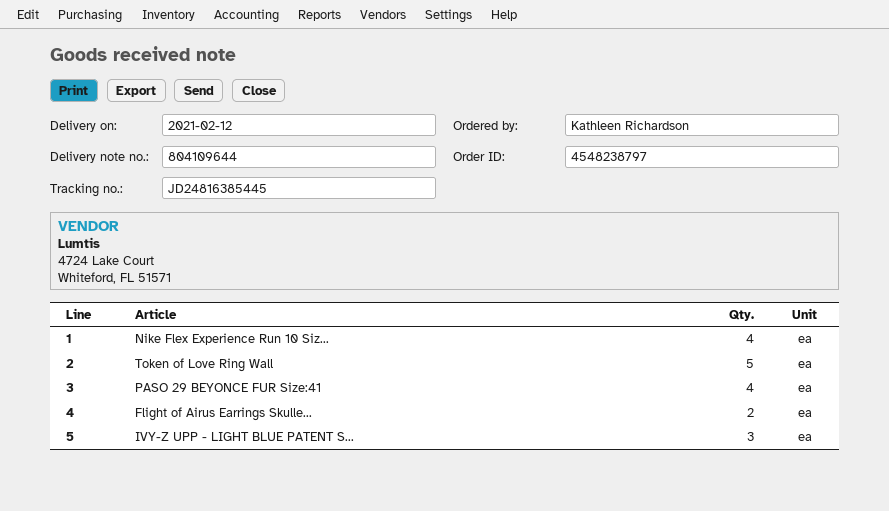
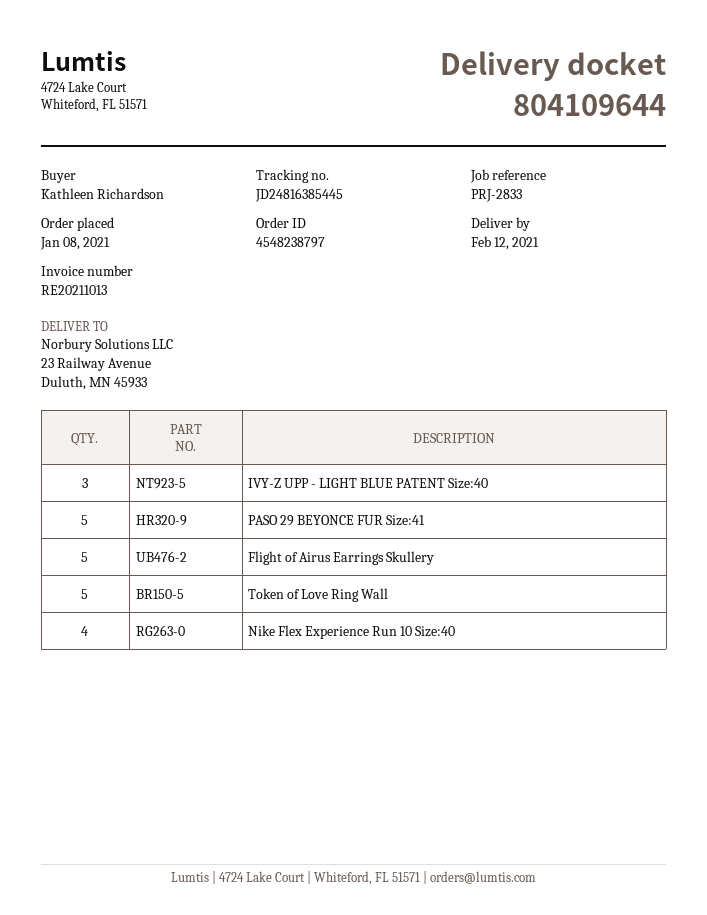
PASO 29 BEYONCE FUR Size:41: 4 -> 5
Flight of Airus Earrings Skulle...: 2 -> 5

